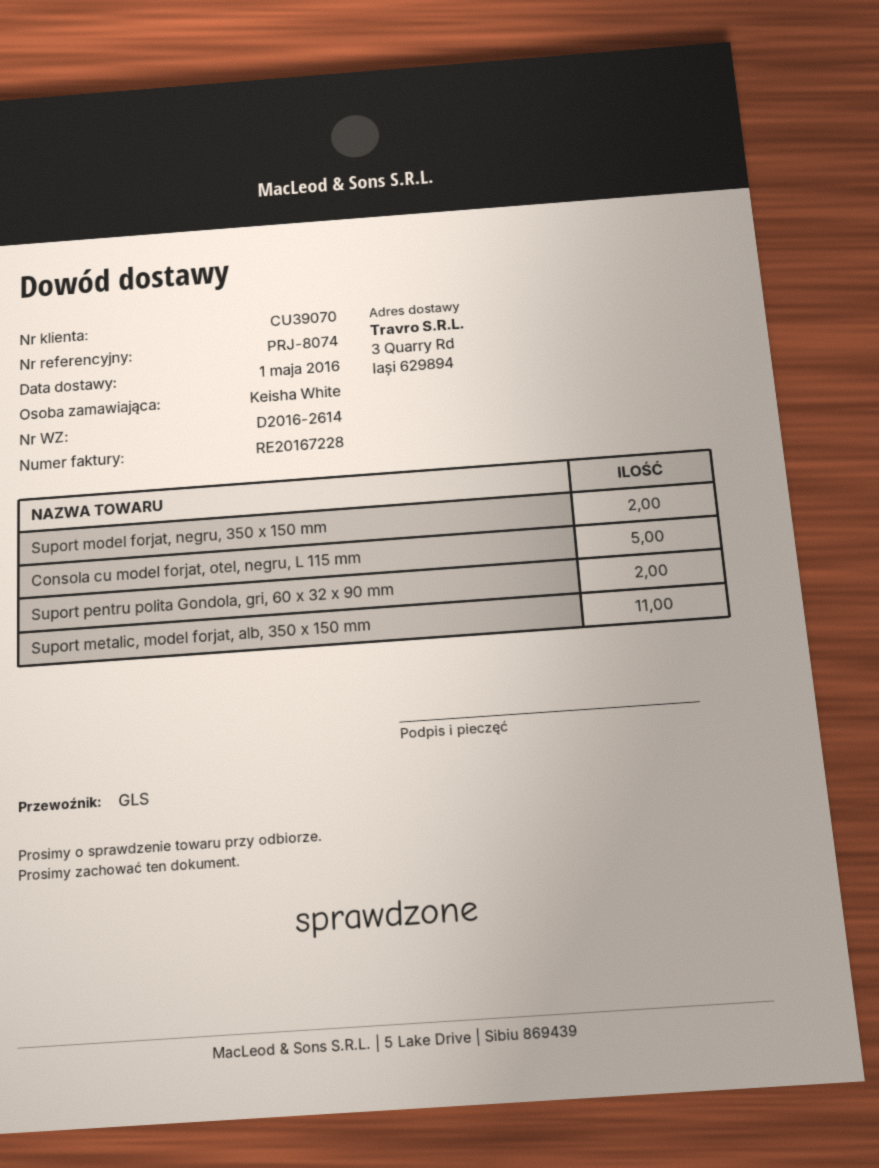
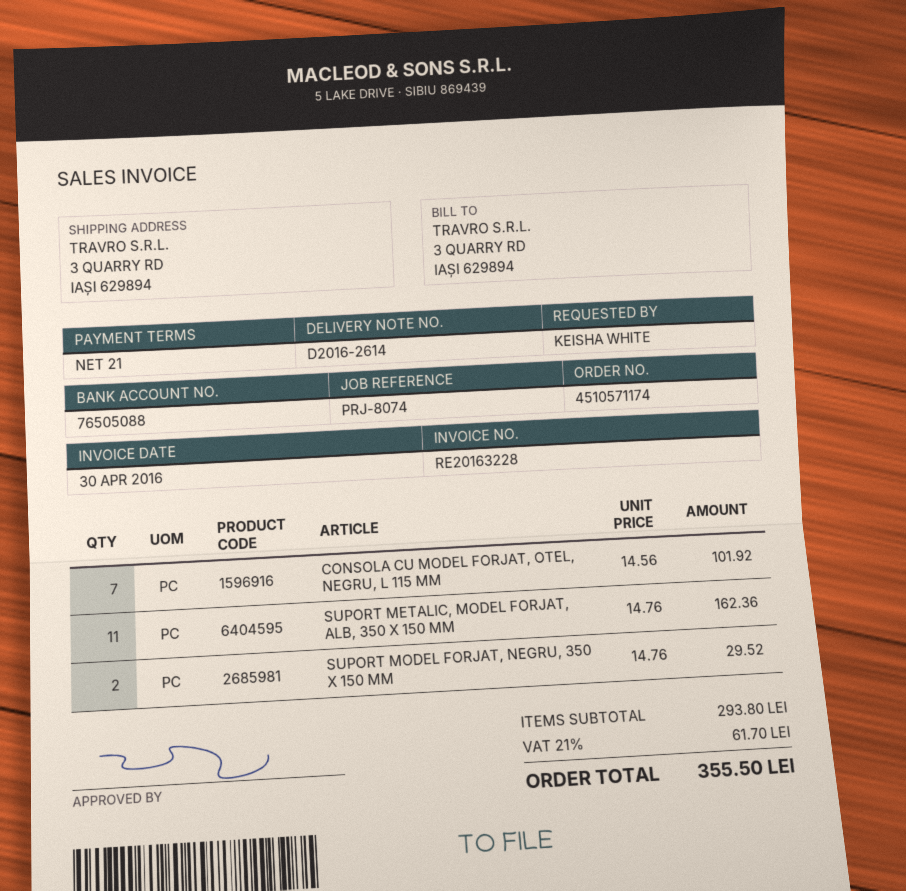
invoice number: RE20167228 -> RE20163228
Consola cu model forjat, otel, negru, L 115 mm: 5 -> 7
Suport pentru polita Gondola, gri, 60 x 32 x 90 mm: 2 -> none

